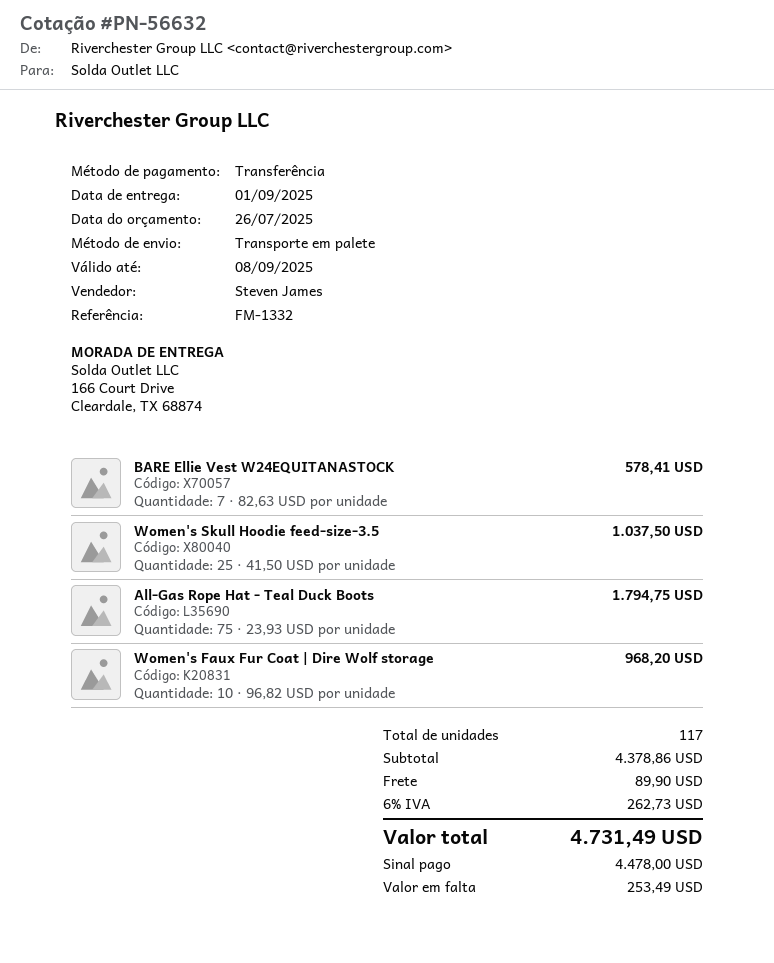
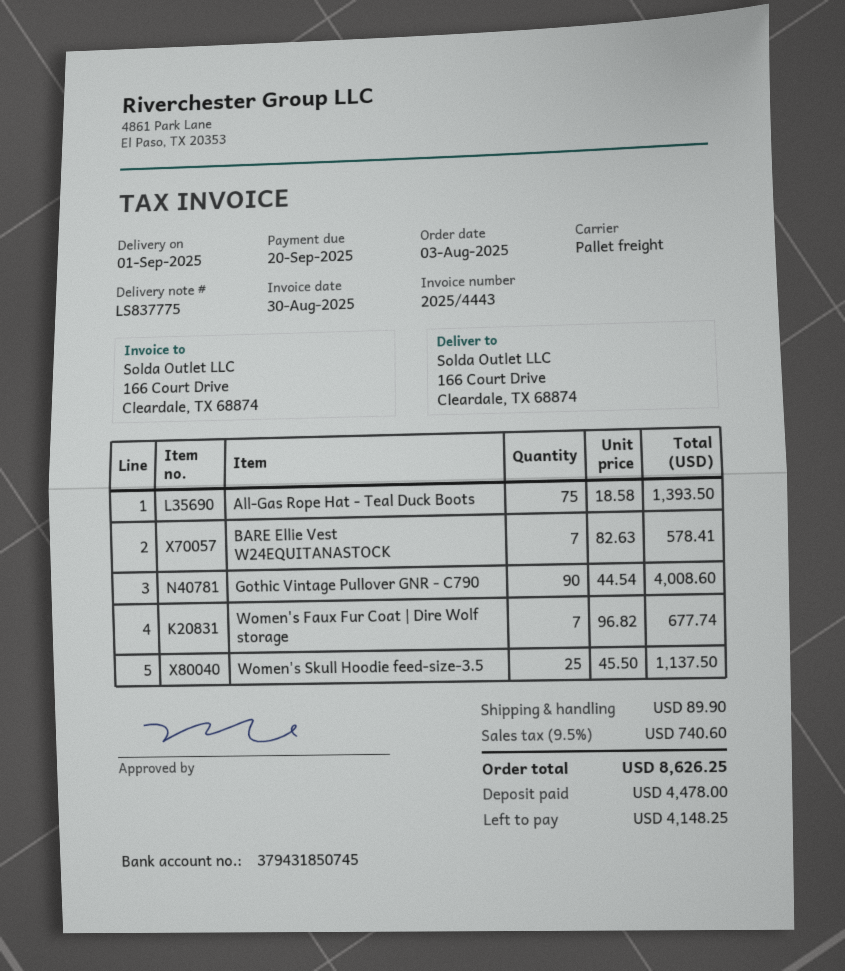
Women's Skull Hoodie feed-size-3.5: 25 x 41.50 = 1037.50 -> 25 x 45.50 = 1137.50
All-Gas Rope Hat - Teal Duck Boots: 75 x 23.93 = 1794.75 -> 75 x 18.58 = 1393.50
Women's Faux Fur Coat | Dire Wolf storage: 10 x 96.82 = 968.20 -> 7 x 96.82 = 677.74
Gothic Vintage Pullover GNR - C790: none -> 90 x 44.54 = 4008.60
tax: 6% = 262.73 -> 9.5% = 740.60
total: 4731.49 -> 8626.25
balance: 253.49 -> 4148.25

